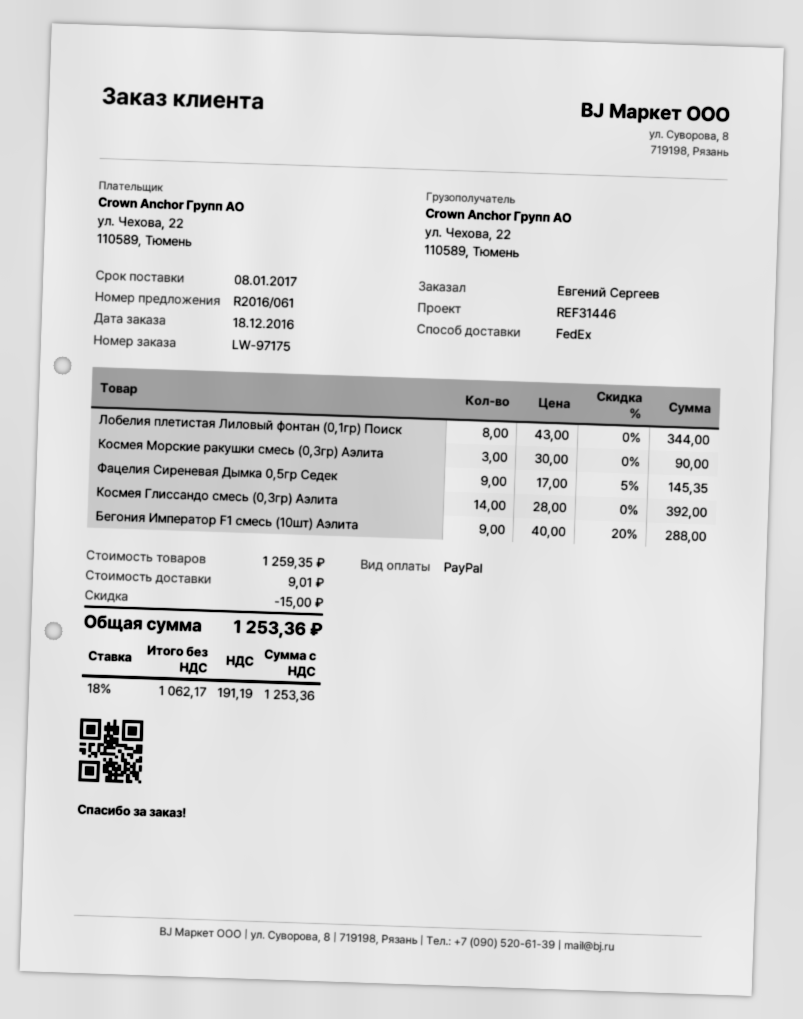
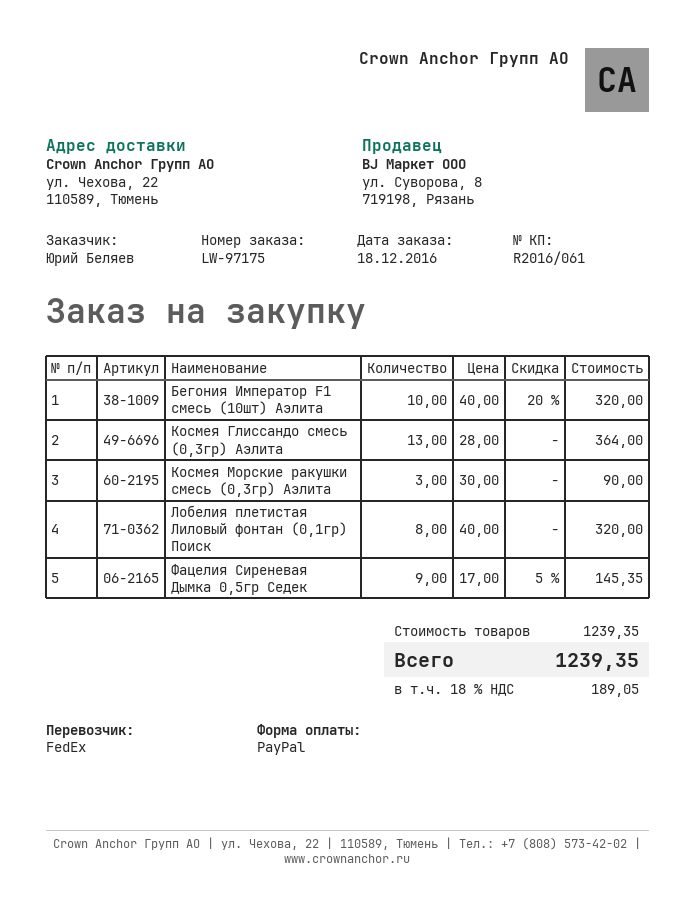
ordered by: Евгений Сергеев -> Юрий Беляев
Лобелия плетистая Лиловый фонтан (0,1гр) Поиск: 8 x 43.00 = 344.00 -> 8 x 40.00 = 320.00
Космея Глиссандо смесь (0,3гр) Аэлита: 14 x 28.00 = 392.00 -> 13 x 28.00 = 364.00
Бегония Император F1 смесь (10шт) Аэлита: 9 x 40.00 - 20% = 288.00 -> 10 x 40.00 - 20% = 320.00
subtotal: 1259.35 -> 1239.35
discount: 15.00 -> none
shipping: 9.01 -> none
tax: 18% = 191.19 -> 18% = 189.05
total: 1253.36 -> 1239.35

